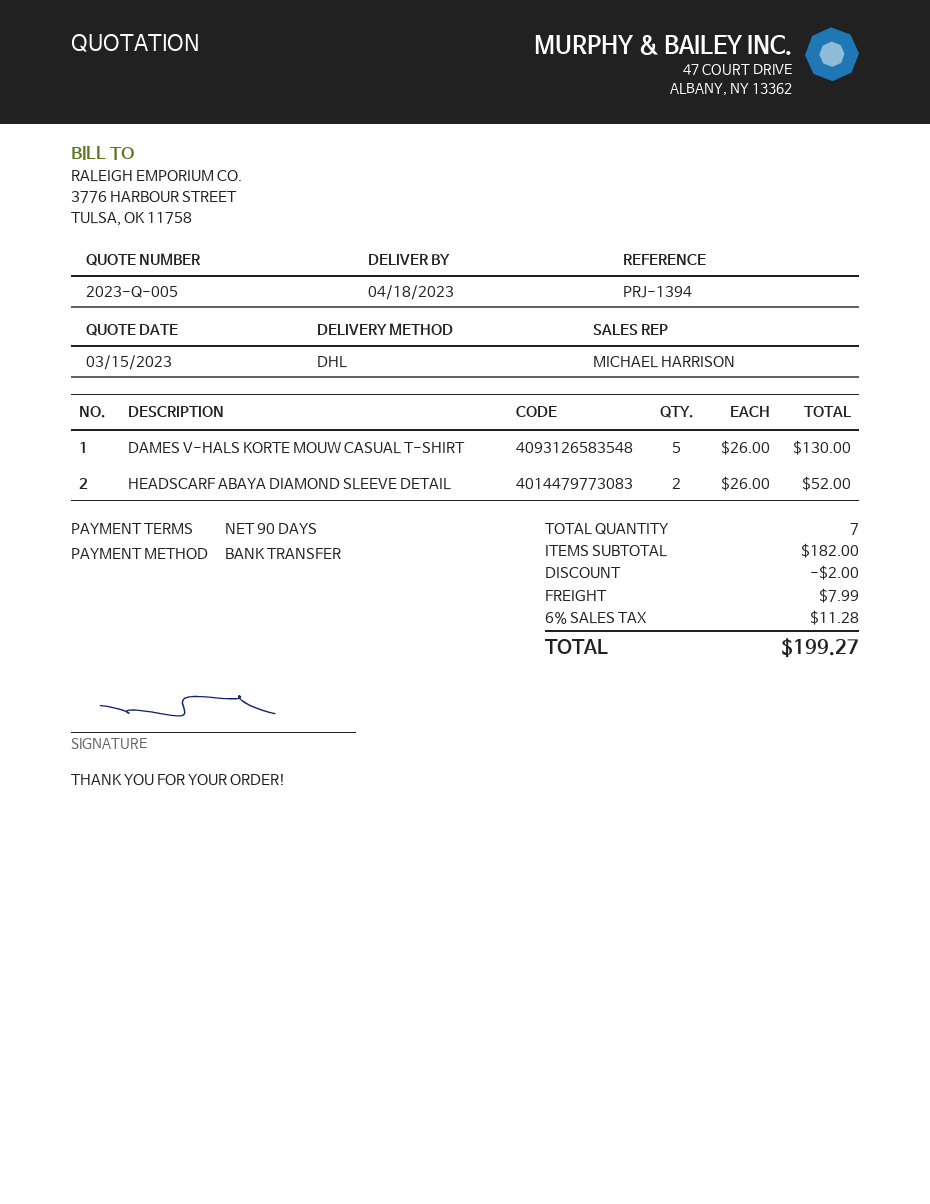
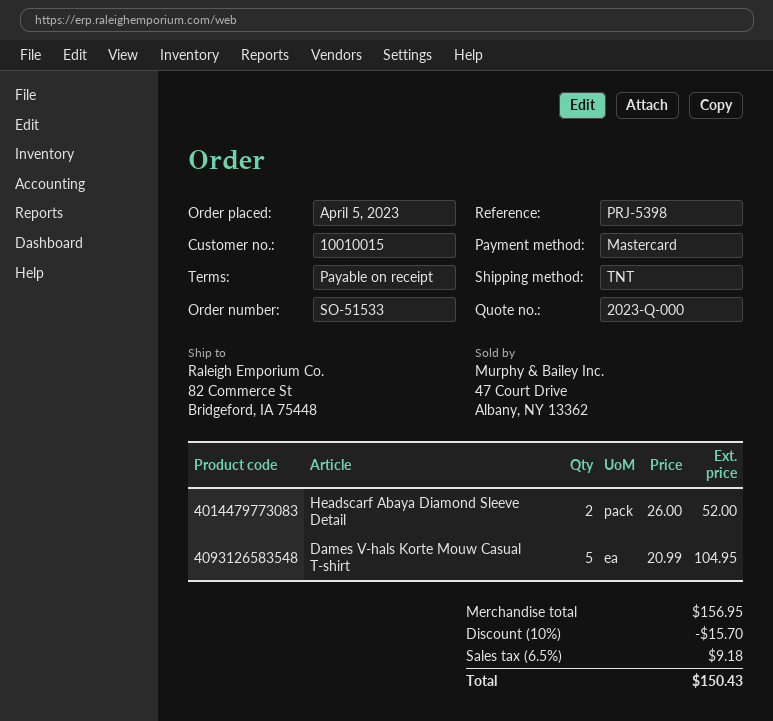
quote number: 2023-Q-005 -> 2023-Q-000
payment terms: 90 days -> on receipt
reference: PRJ-1394 -> PRJ-5398
payment method: bank transfer -> Mastercard
shipping method: DHL -> TNT
DAMES V-HALS KORTE MOUW CASUAL T-SHIRT: 5 x 26.00 = 130.00 -> 5 x 20.99 = 104.95
subtotal: 182.00 -> 156.95
discount: 2.00 -> 15.70
shipping: 7.99 -> none
tax: 6% = 11.28 -> 6.5% = 9.18
total: 199.27 -> 150.43

